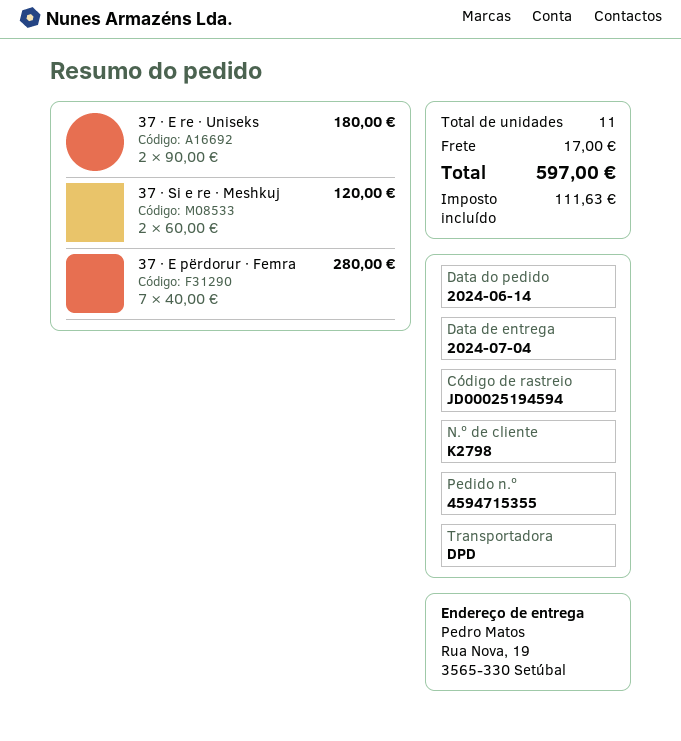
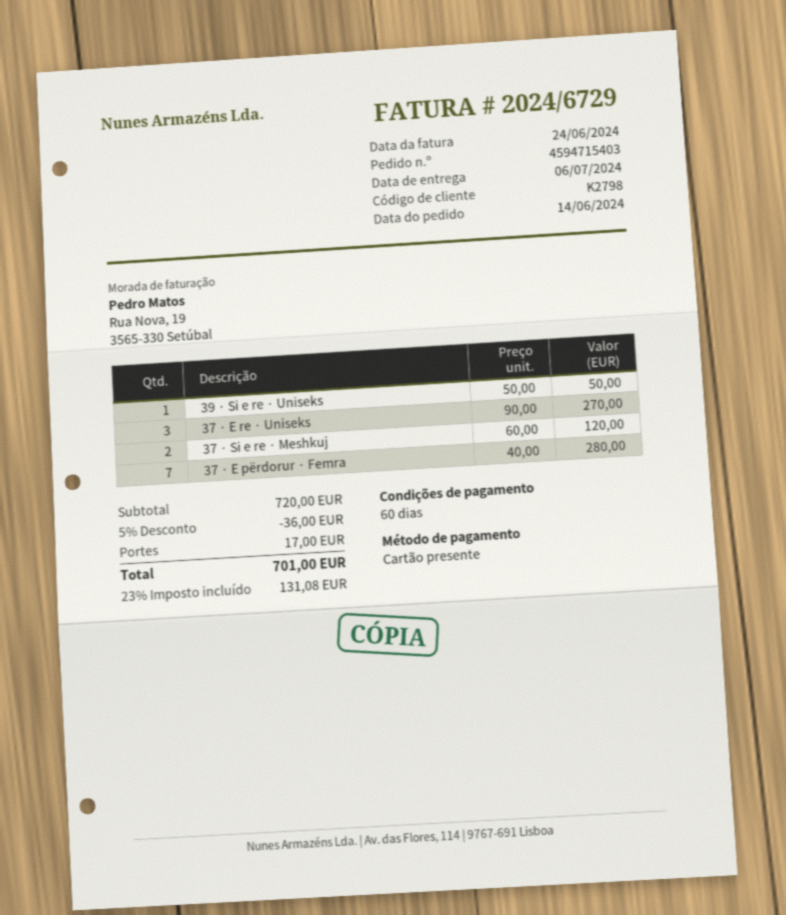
order number: 4594715355 -> 4594715403
delivery date: 2024-07-04 -> 2024-07-06
37 · E re · Uniseks: 2 x 90.00 = 180.00 -> 3 x 90.00 = 270.00
39 · Si e re · Uniseks: none -> 1 x 50.00 = 50.00
discount: none -> 5% = 36.00
tax: 111.63 -> 131.08
total: 597.00 -> 701.00

